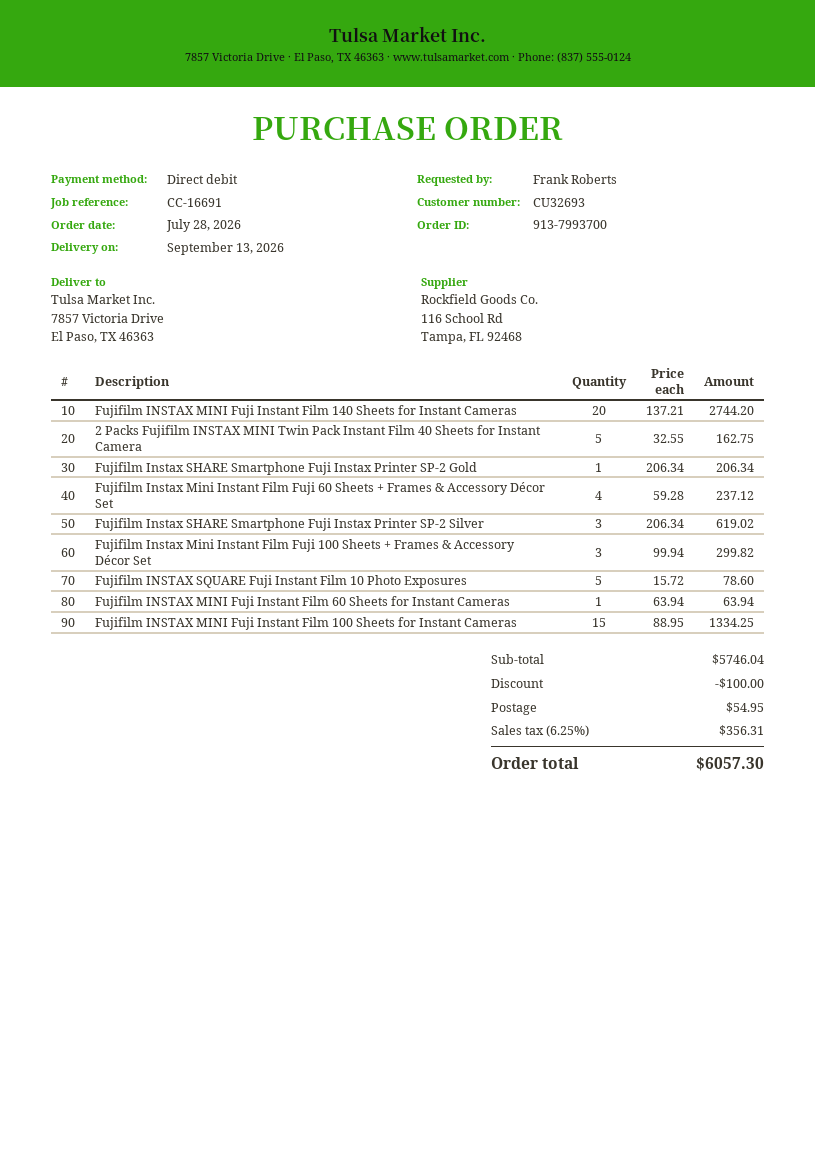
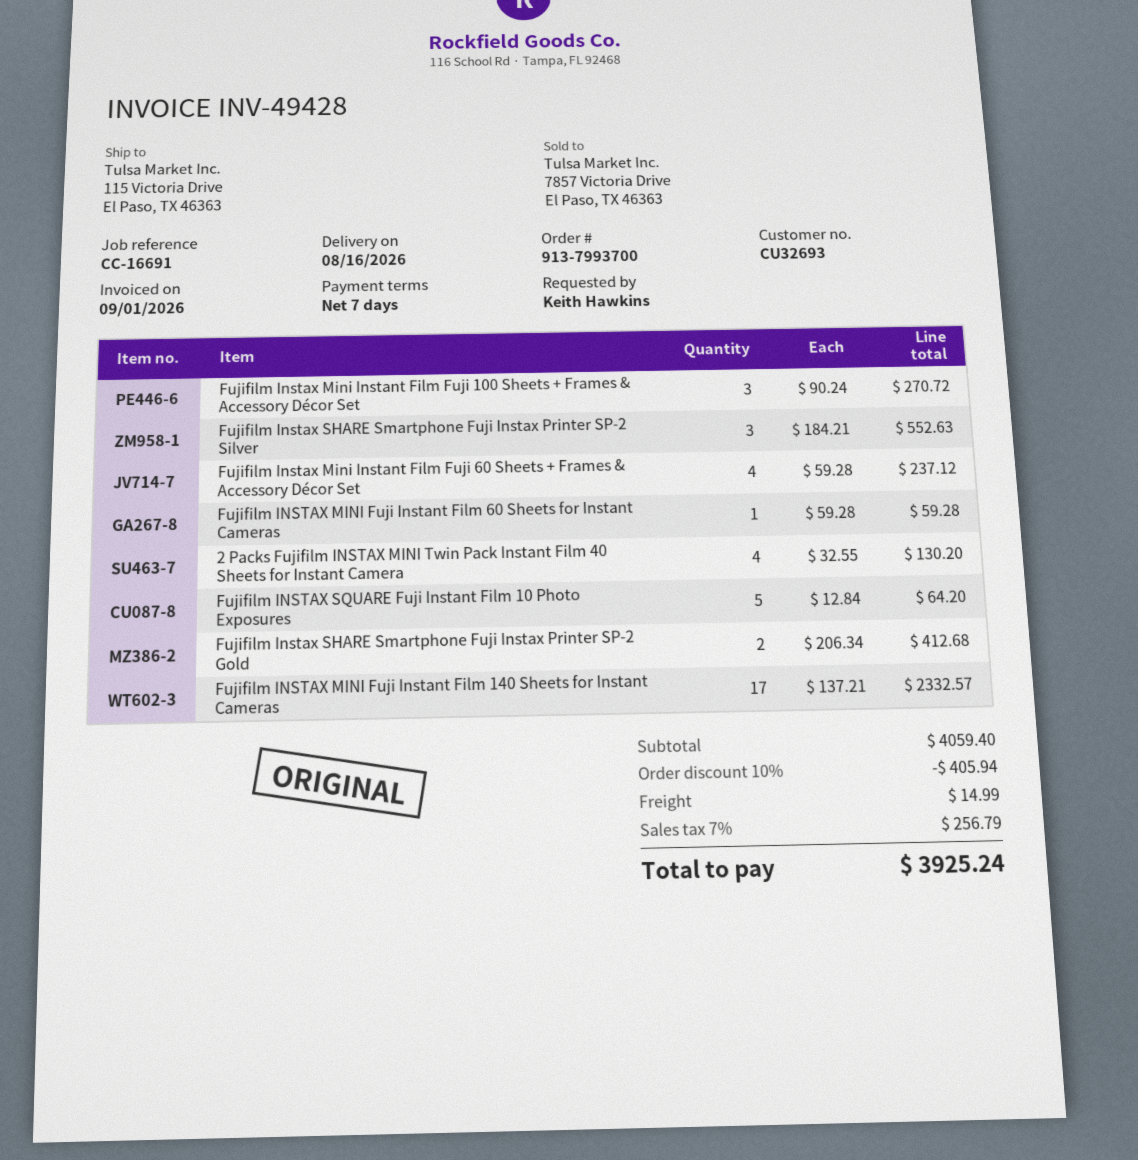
delivery date: 2026-09-13 -> 2026-08-16
ordered by: Frank Roberts -> Keith Hawkins
ship to: 7857 Victoria Drive, El Paso, TX 46363 -> 115 Victoria Drive, El Paso, TX 46363
Fujifilm INSTAX MINI Fuji Instant Film 140 Sheets for Instant Cameras: 20 x 137.21 = 2744.20 -> 17 x 137.21 = 2332.57
2 Packs Fujifilm INSTAX MINI Twin Pack Instant Film 40 Sheets for Instant Camera: 5 x 32.55 = 162.75 -> 4 x 32.55 = 130.20
Fujifilm Instax SHARE Smartphone Fuji Instax Printer SP-2 Gold: 1 x 206.34 = 206.34 -> 2 x 206.34 = 412.68
Fujifilm Instax SHARE Smartphone Fuji Instax Printer SP-2 Silver: 3 x 206.34 = 619.02 -> 3 x 184.21 = 552.63
Fujifilm Instax Mini Instant Film Fuji 100 Sheets + Frames & Accessory Décor Set: 3 x 99.94 = 299.82 -> 3 x 90.24 = 270.72
Fujifilm INSTAX SQUARE Fuji Instant Film 10 Photo Exposures: 5 x 15.72 = 78.60 -> 5 x 12.84 = 64.20
Fujifilm INSTAX MINI Fuji Instant Film 60 Sheets for Instant Cameras: 1 x 63.94 = 63.94 -> 1 x 59.28 = 59.28
Fujifilm INSTAX MINI Fuji Instant Film 100 Sheets for Instant Cameras: 15 x 88.95 = 1334.25 -> none
subtotal: 5746.04 -> 4059.40
discount: 100.00 -> 405.94
shipping: 54.95 -> 14.99
tax: 6.25% = 356.31 -> 7% = 256.79
total: 6057.30 -> 3925.24

